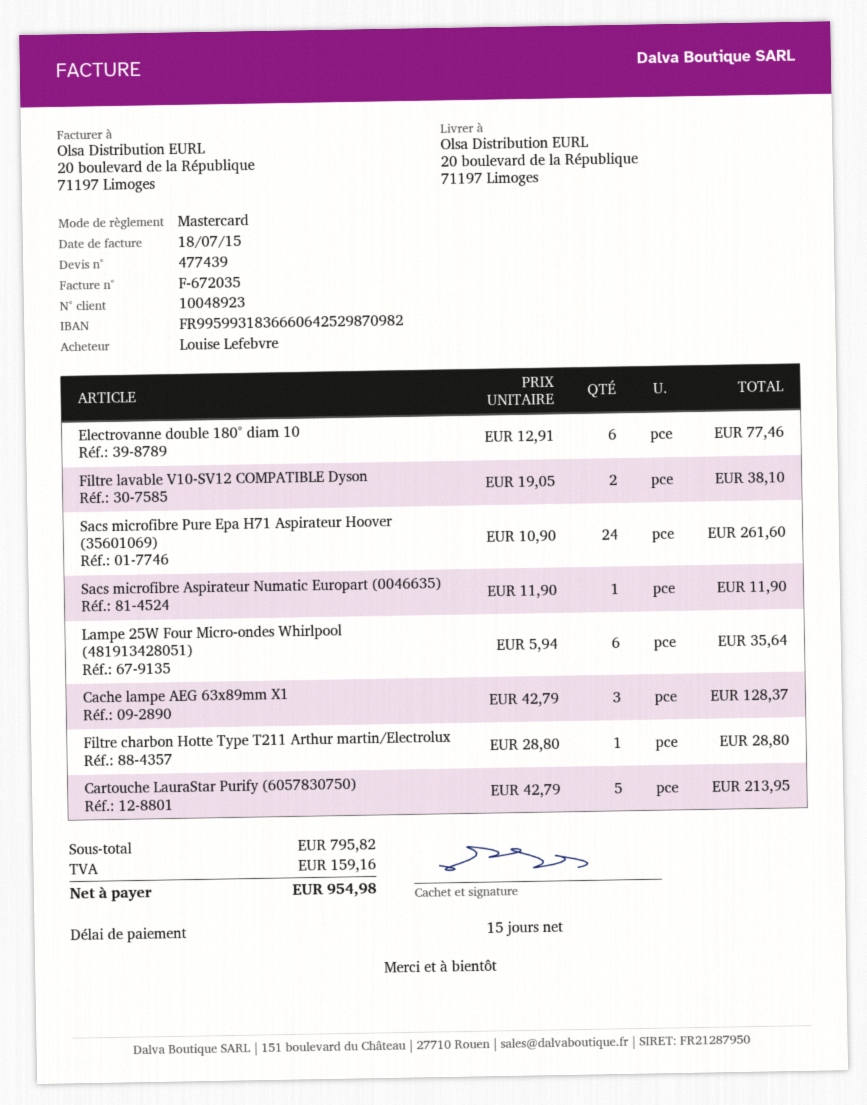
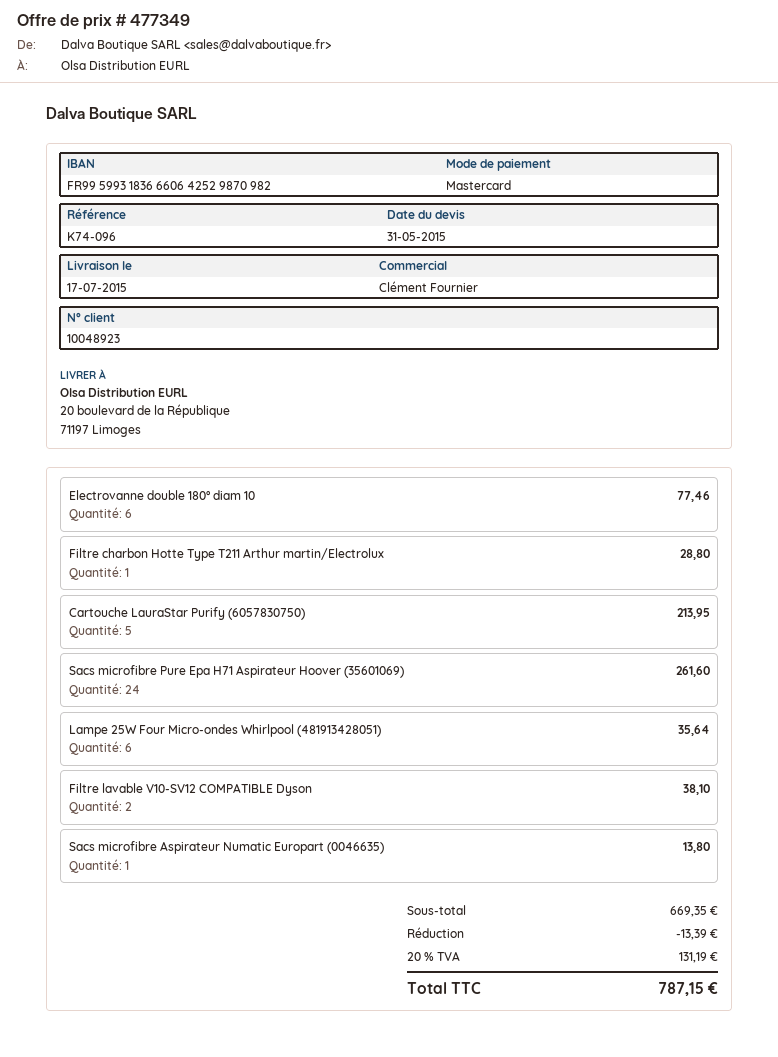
quote number: 477439 -> 477349
Sacs microfibre Aspirateur Numatic Europart (0046635): 1 for 11.90 -> 1 for 13.80
Cache lampe AEG 63x89mm X1: 3 for 128.37 -> none
subtotal: 795.82 -> 669.35
discount: none -> 13.39
tax: 159.16 -> 131.19
total: 954.98 -> 787.15

